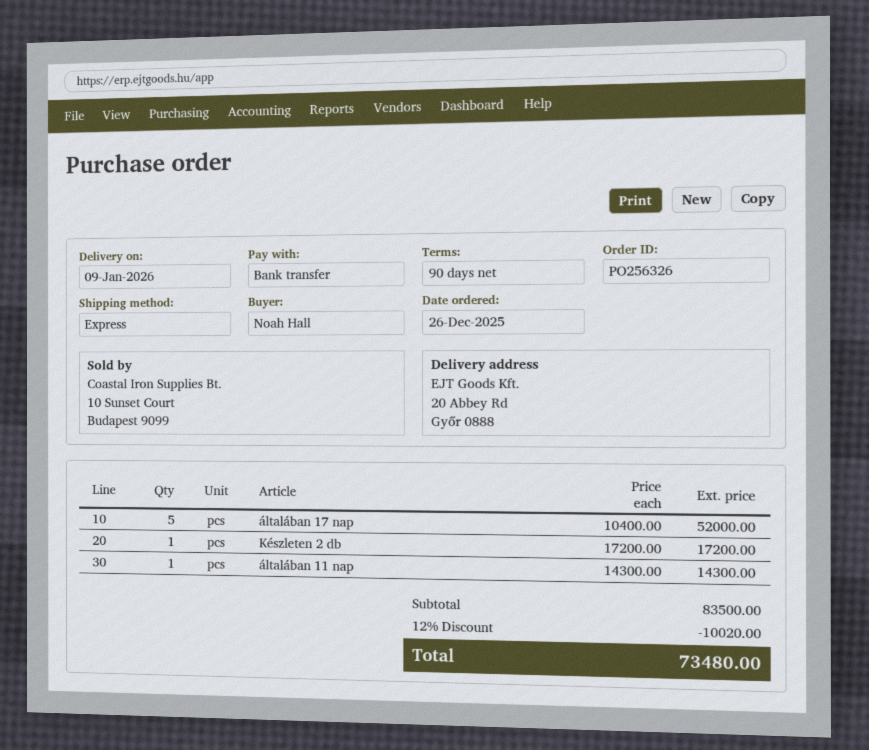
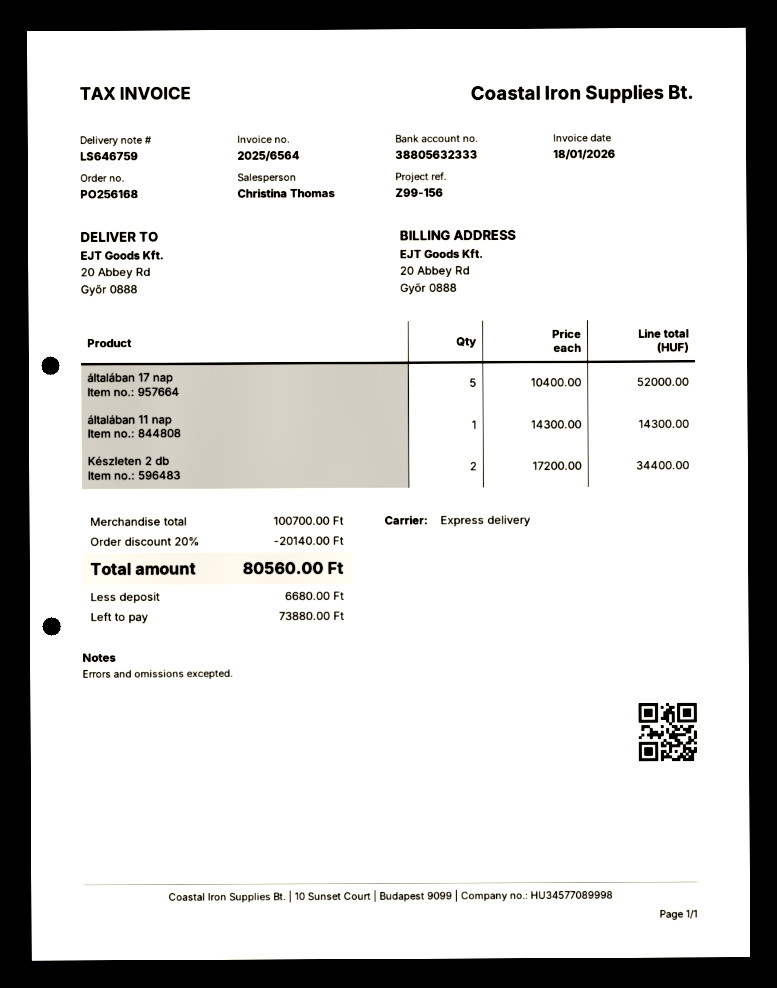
order number: PO256326 -> PO256168
Készleten 2 db: 1 x 17200.00 = 17200.00 -> 2 x 17200.00 = 34400.00
subtotal: 83500.00 -> 100700.00
discount: 12% = 10020.00 -> 20% = 20140.00
total: 73480.00 -> 80560.00

